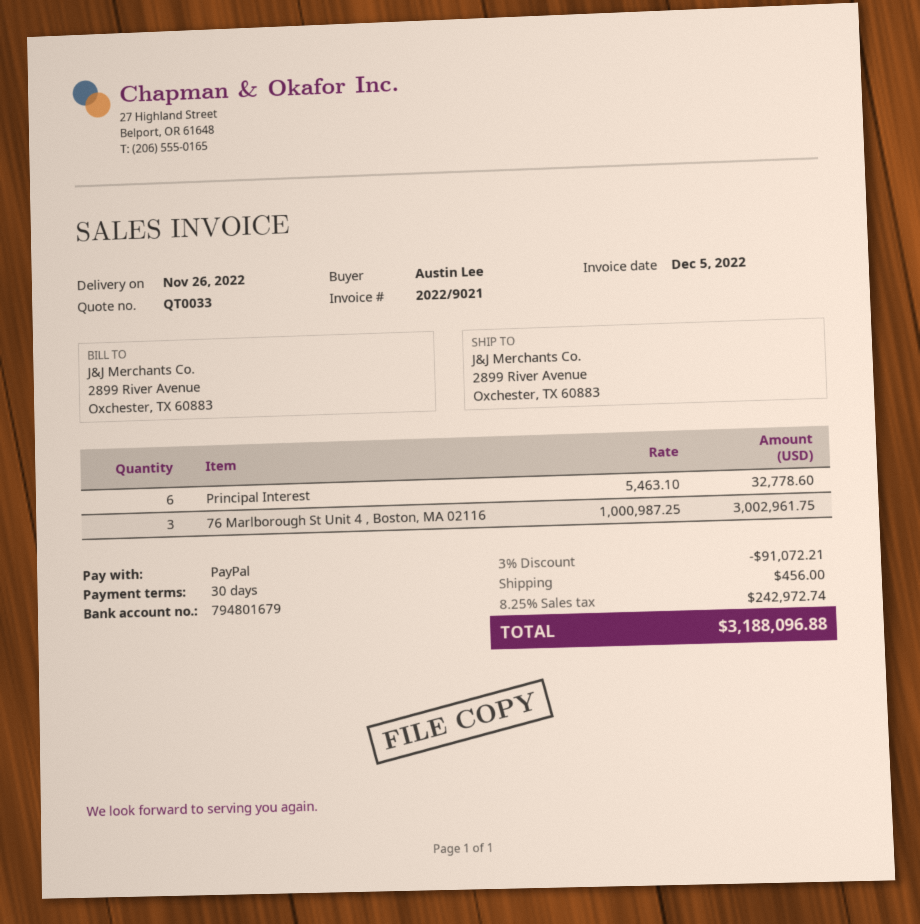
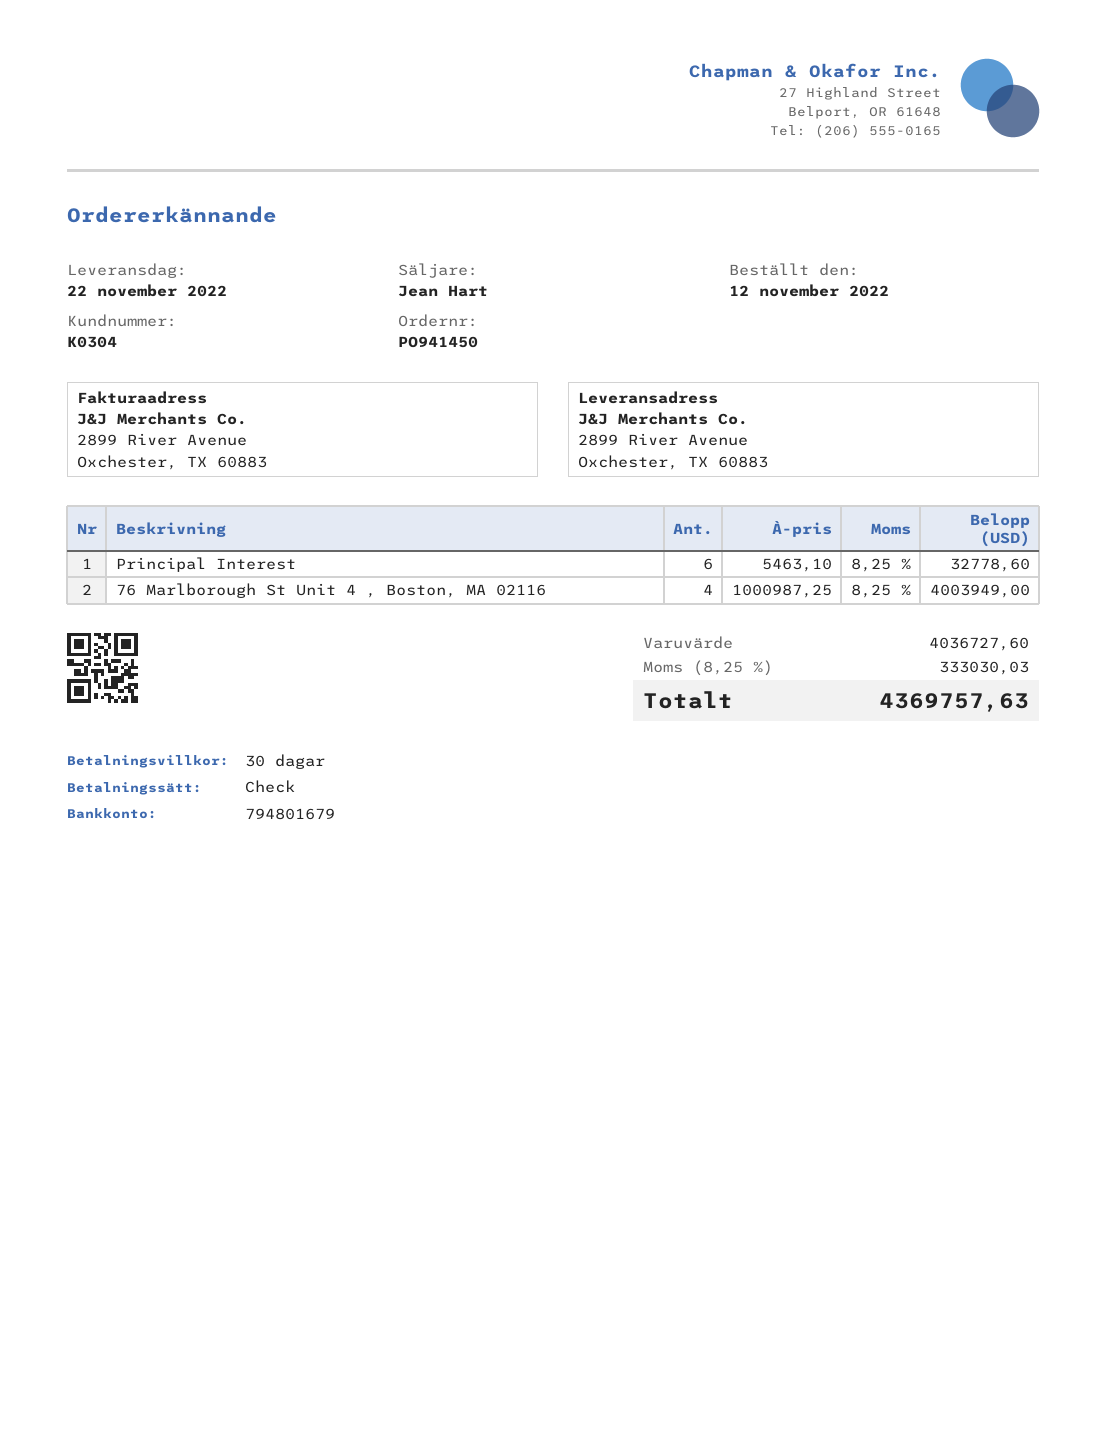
delivery date: 2022-11-26 -> 2022-11-22
payment method: PayPal -> cheque
76 Marlborough St Unit 4 , Boston, MA 02116: 3 x 1000987.25 = 3002961.75 -> 4 x 1000987.25 = 4003949.00
discount: 3% = 91072.21 -> none
shipping: 456.00 -> none
tax: 8.25% = 242972.74 -> 8.25% = 333030.03
total: 3188096.88 -> 4369757.63

